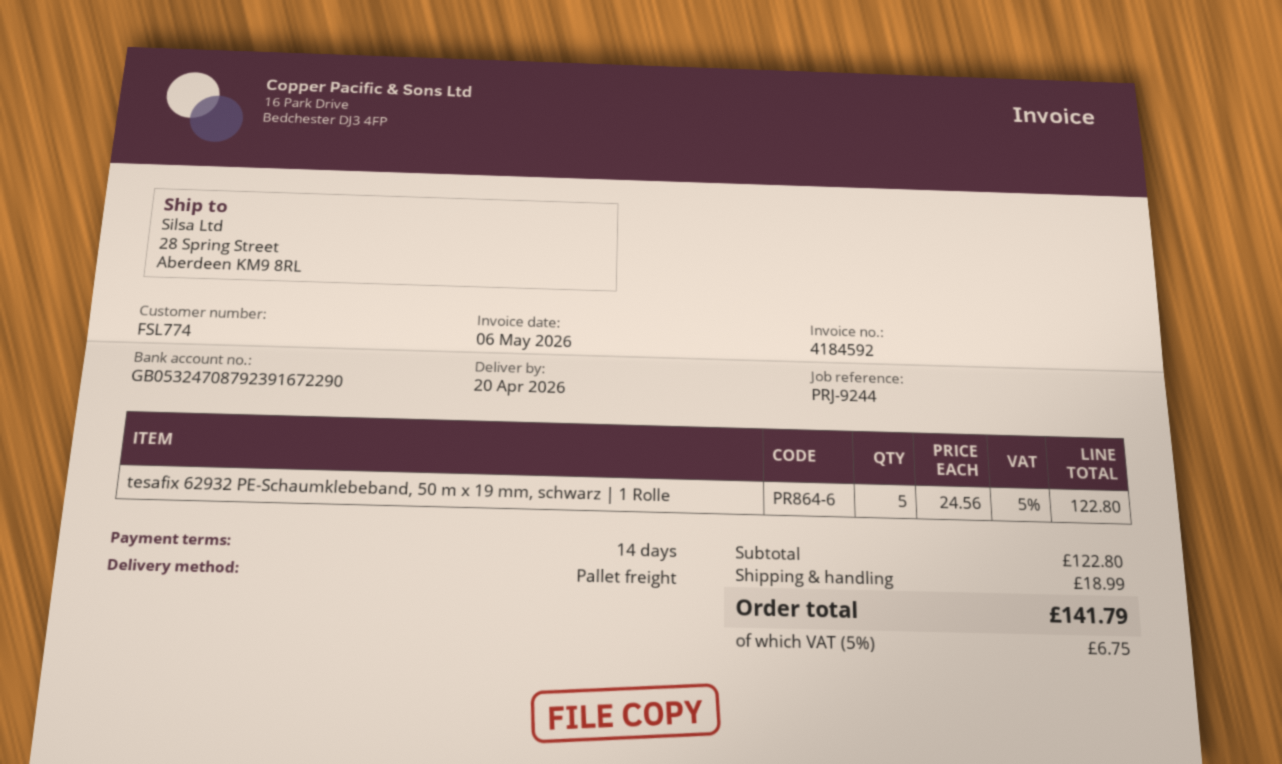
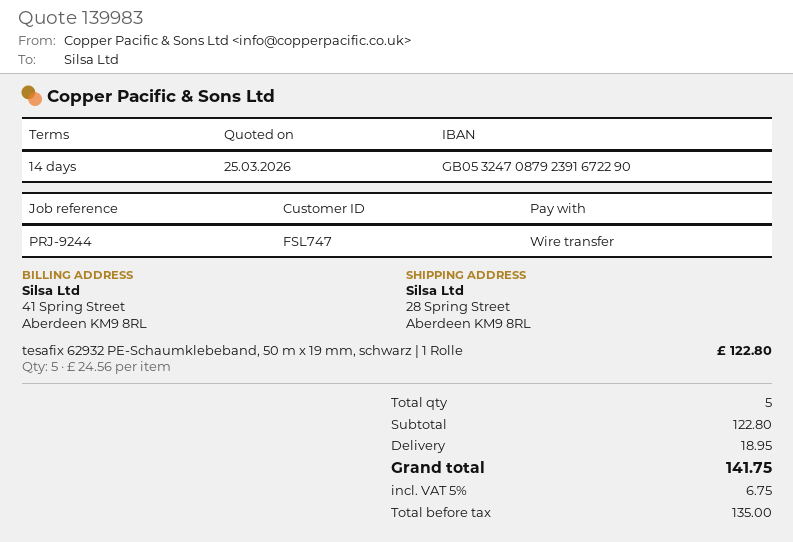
customer number: FSL774 -> FSL747
shipping: 18.99 -> 18.95
total: 141.79 -> 141.75

